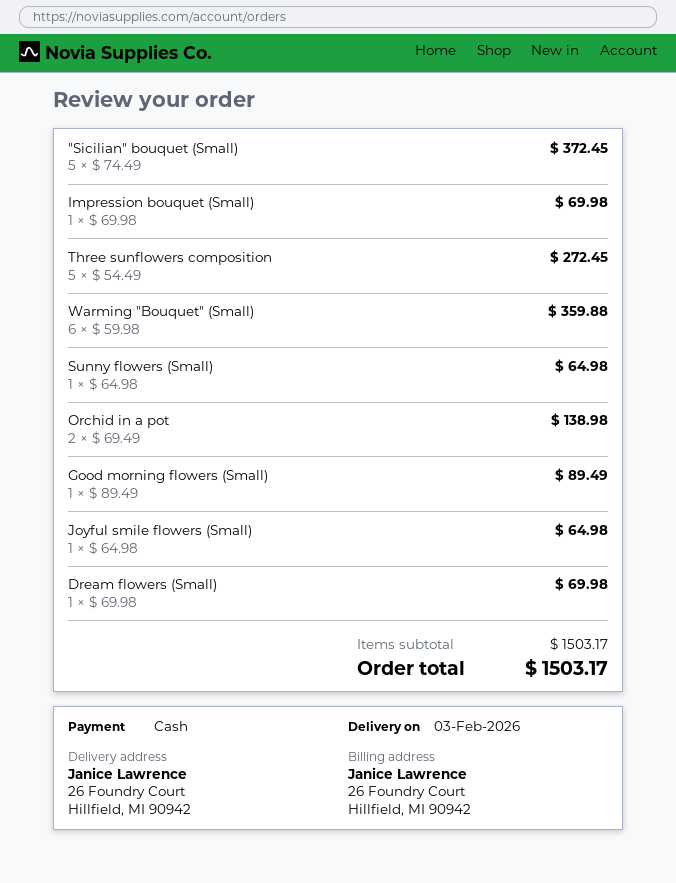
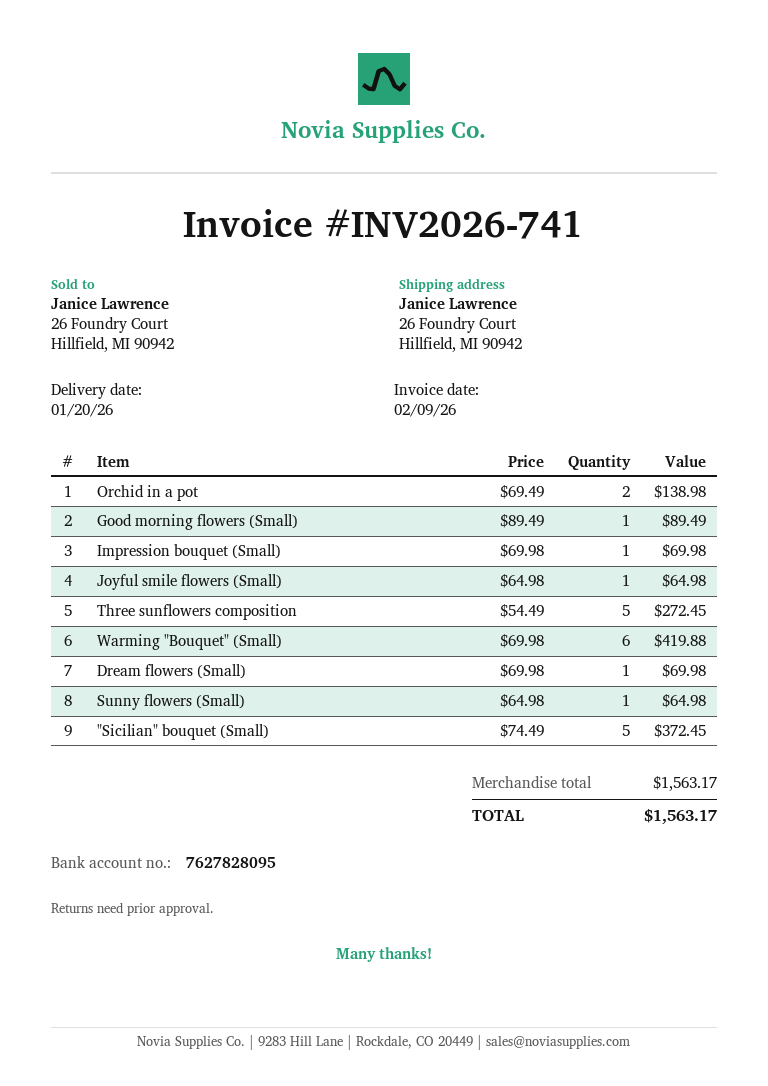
delivery date: 2026-02-03 -> 2026-01-20
Warming "Bouquet" (Small): 6 x 59.98 = 359.88 -> 6 x 69.98 = 419.88
subtotal: 1503.17 -> 1563.17
total: 1503.17 -> 1563.17

